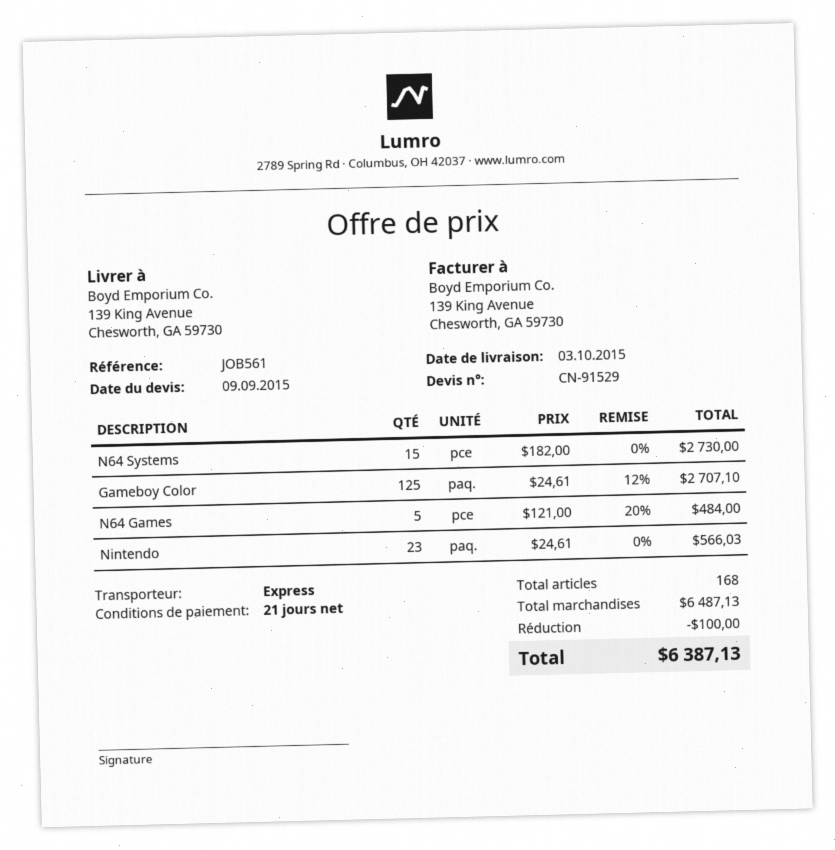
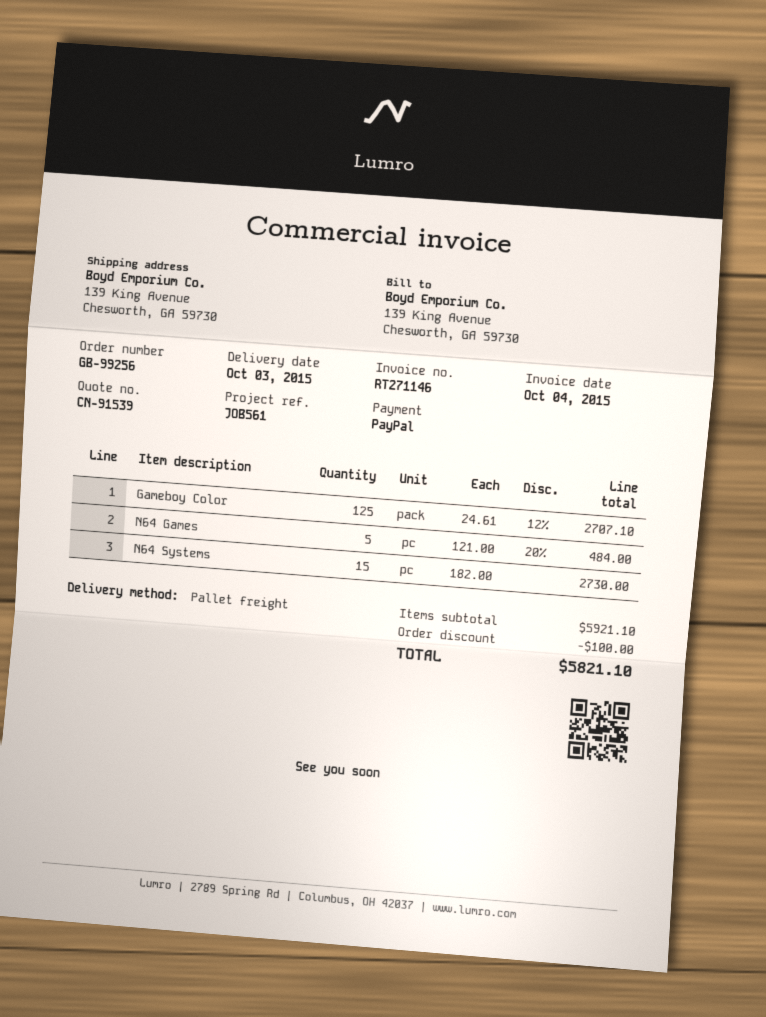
quote number: CN-91529 -> CN-91539
shipping method: express -> pallet freight
Nintendo: 23 x 24.61 = 566.03 -> none
subtotal: 6487.13 -> 5921.10
total: 6387.13 -> 5821.10

